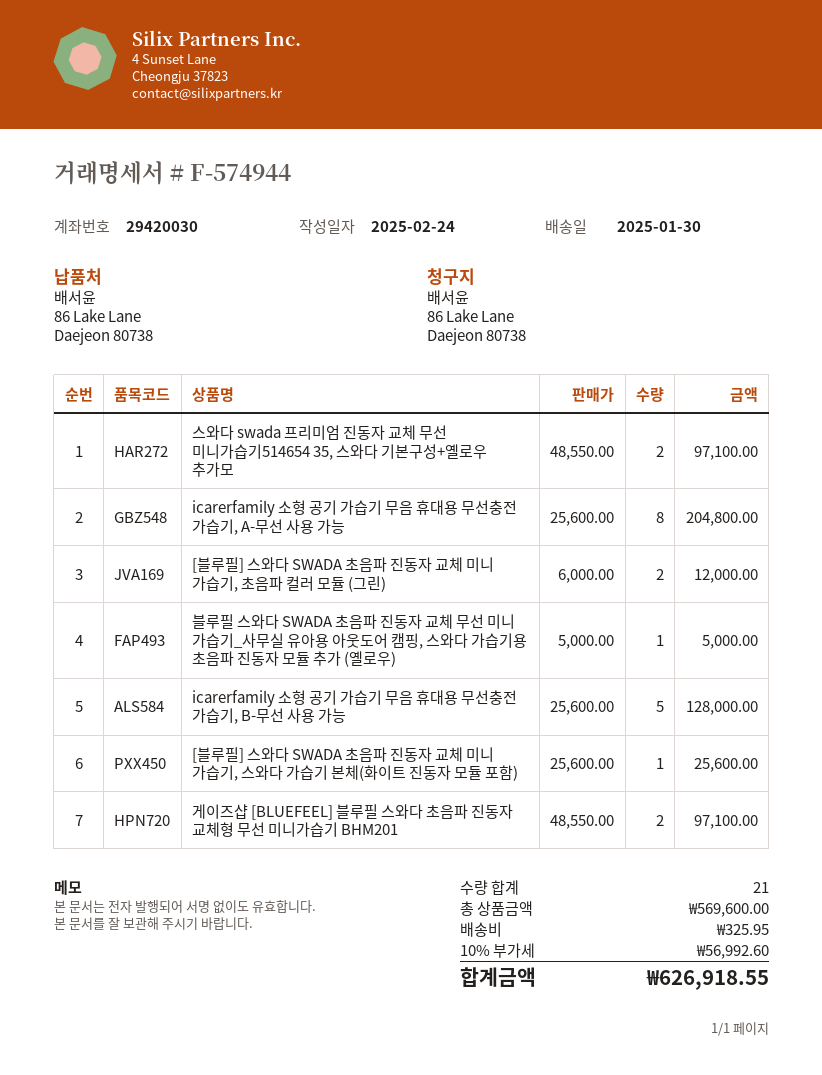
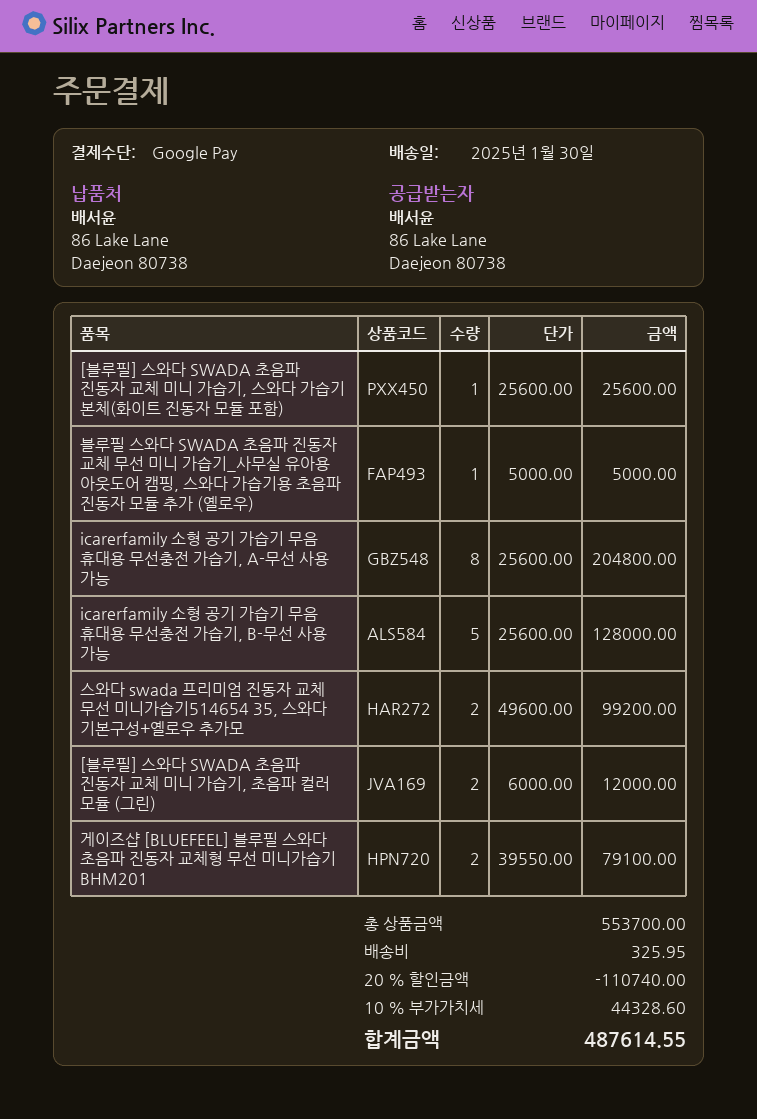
스와다 swada 프리미엄 진동자 교체 무선 미니가습기514654 35, 스와다 기본구성+옐로우 추가모: 2 x 48550.00 = 97100.00 -> 2 x 49600.00 = 99200.00
게이즈샵 [BLUEFEEL] 블루필 스와다 초음파 진동자 교체형 무선 미니가습기 BHM201: 2 x 48550.00 = 97100.00 -> 2 x 39550.00 = 79100.00
subtotal: 569600.00 -> 553700.00
discount: none -> 20% = 110740.00
tax: 10% = 56992.60 -> 10% = 44328.60
total: 626918.55 -> 487614.55

